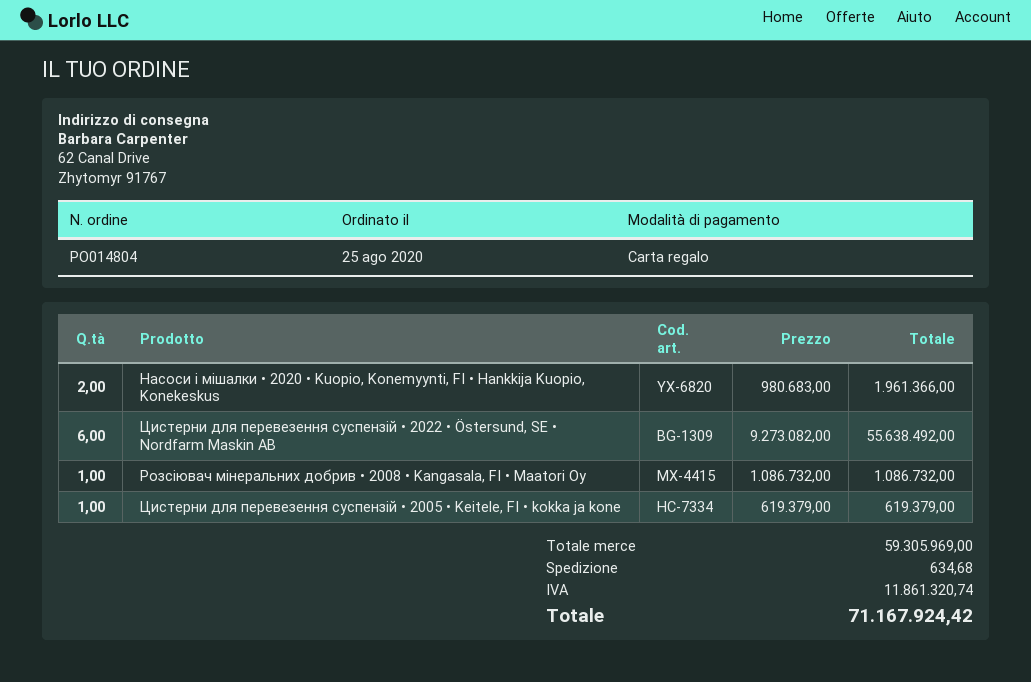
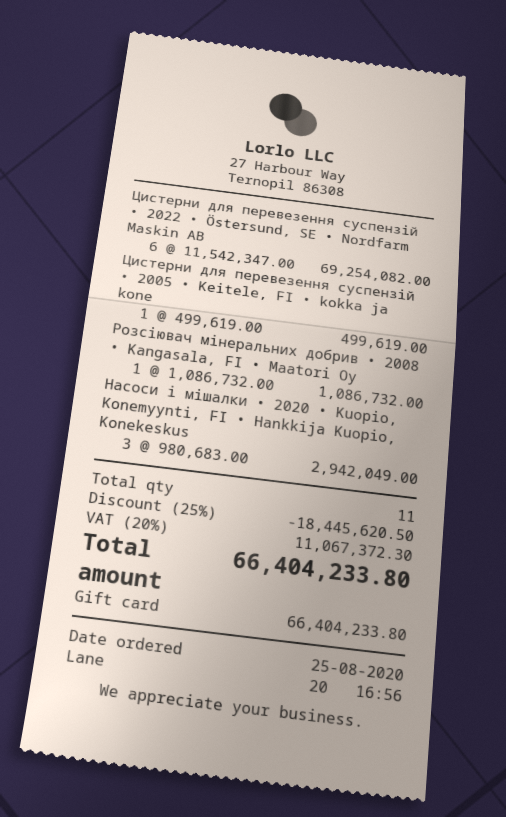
Насоси і мішалки • 2020 • Kuopio, Konemyynti, FI • Hankkija Kuopio, Konekeskus: 2 x 980683.00 = 1961366.00 -> 3 x 980683.00 = 2942049.00
Цистерни для перевезення суспензій • 2022 • Östersund, SE • Nordfarm Maskin AB: 6 x 9273082.00 = 55638492.00 -> 6 x 11542347.00 = 69254082.00
Цистерни для перевезення суспензій • 2005 • Keitele, FI • kokka ja kone: 1 x 619379.00 = 619379.00 -> 1 x 499619.00 = 499619.00
discount: none -> 25% = 18445620.50
shipping: 634.68 -> none
tax: 11861320.74 -> 11067372.30
total: 71167924.42 -> 66404233.80

